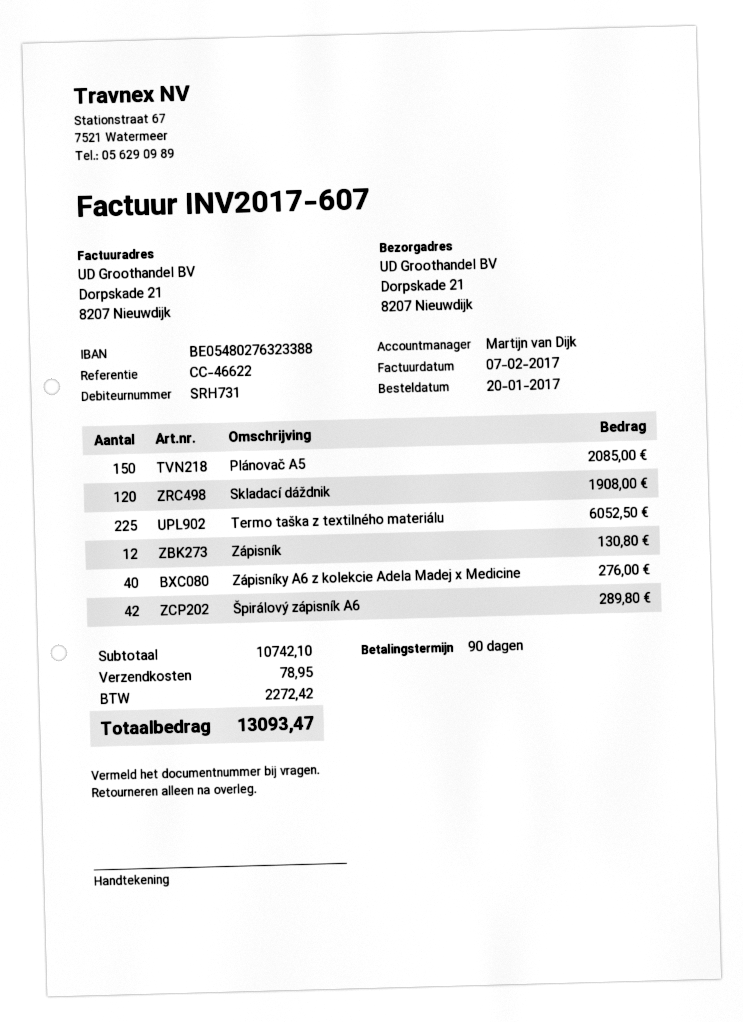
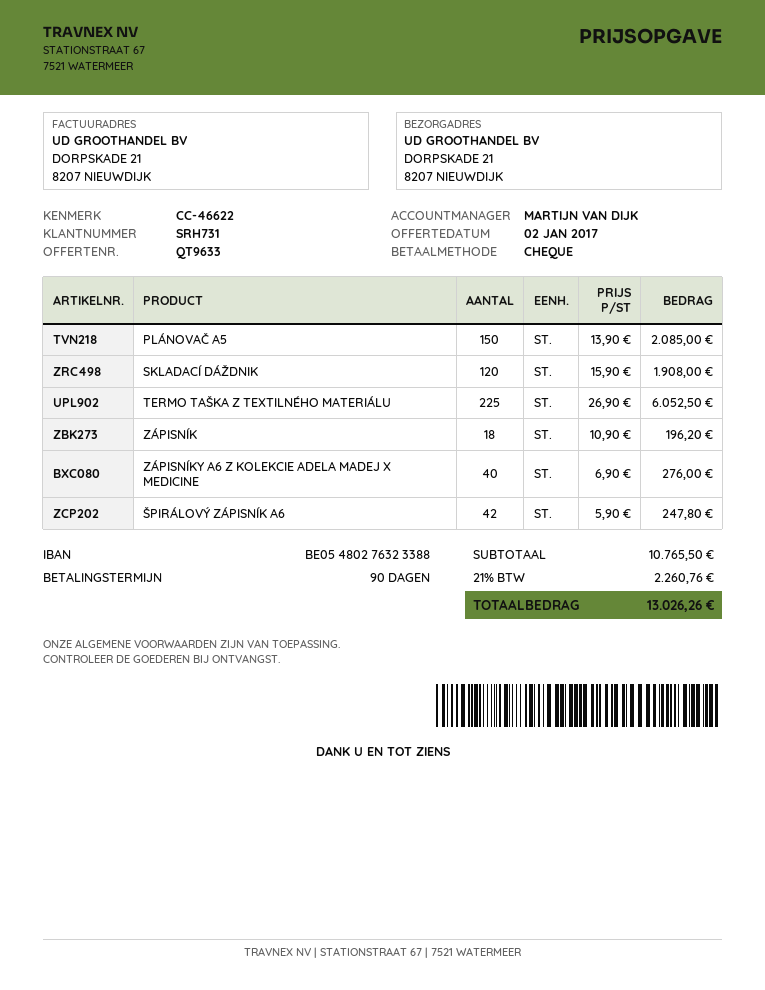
Zápisník: 12 for 130.80 -> 18 for 196.20
Špirálový zápisník A6: 42 for 289.80 -> 42 for 247.80
subtotal: 10742.10 -> 10765.50
shipping: 78.95 -> none
tax: 2272.42 -> 2260.76
total: 13093.47 -> 13026.26

